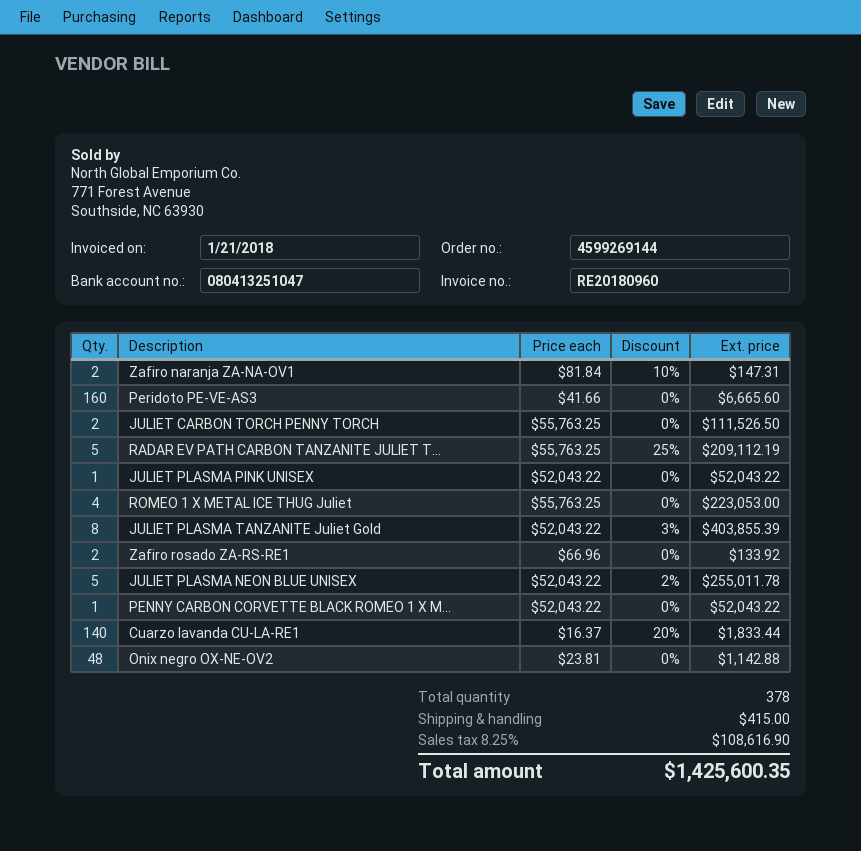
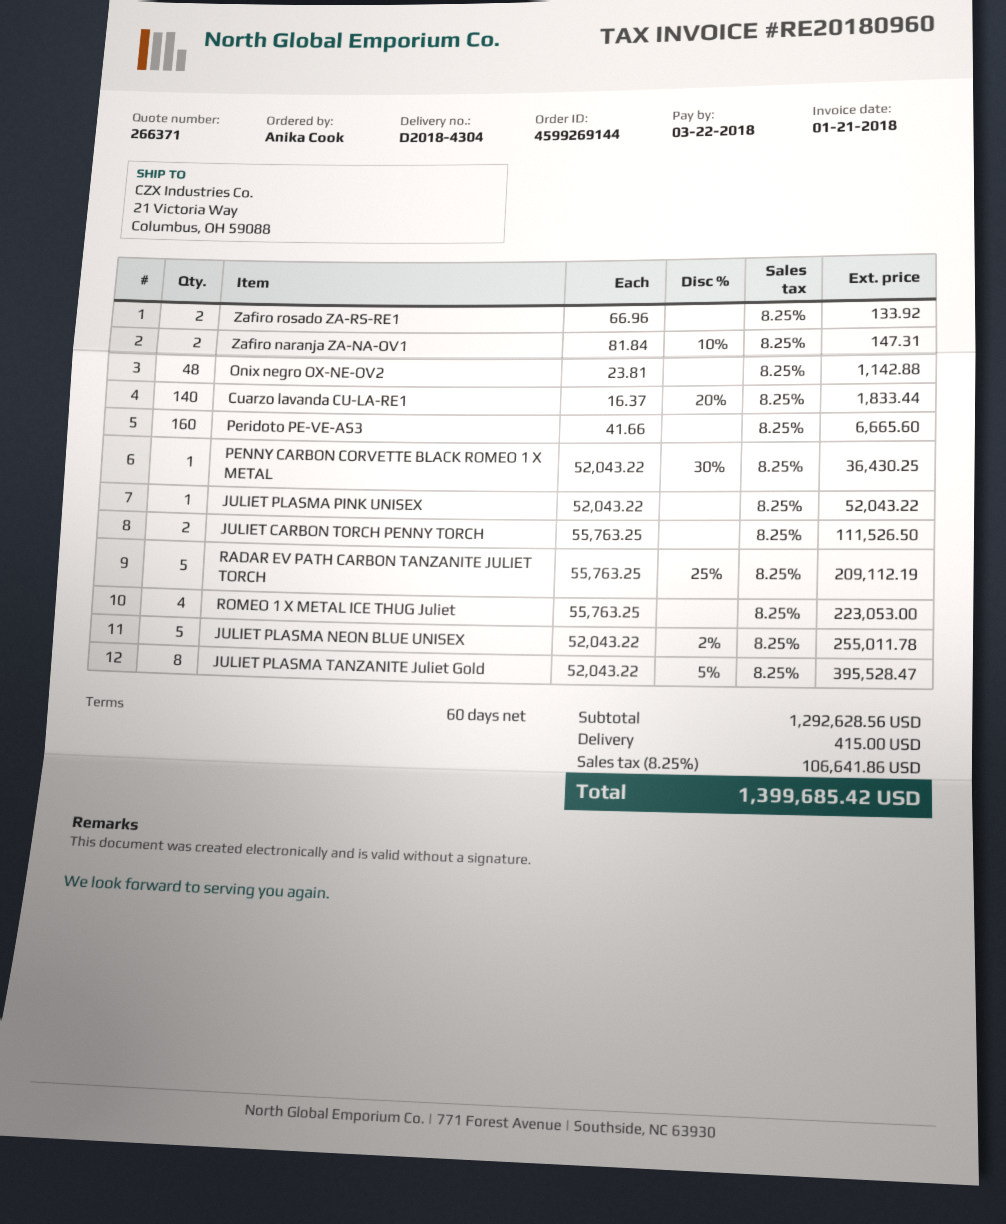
JULIET PLASMA TANZANITE Juliet Gold: 8 x 52043.22 - 3% = 403855.39 -> 8 x 52043.22 - 5% = 395528.47
PENNY CARBON CORVETTE BLACK ROMEO 1 X M...: 1 x 52043.22 = 52043.22 -> 1 x 52043.22 - 30% = 36430.25
tax: 8.25% = 108616.90 -> 8.25% = 106641.86
total: 1425600.35 -> 1399685.42

